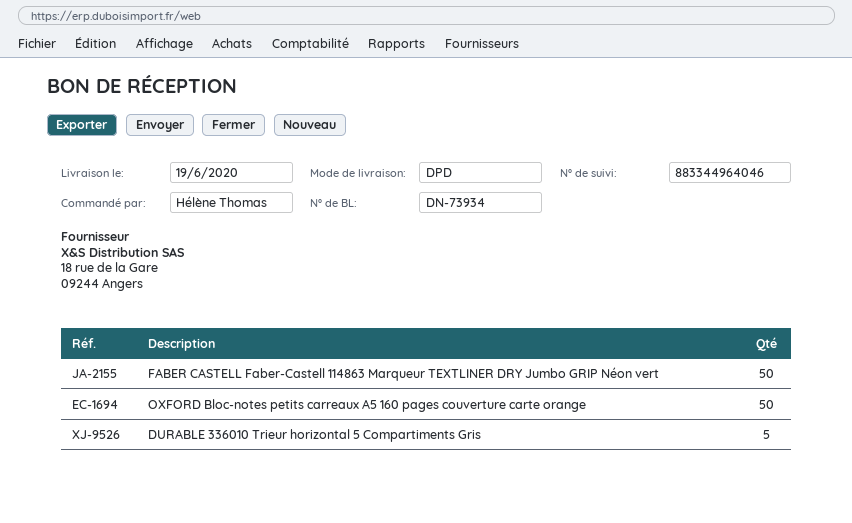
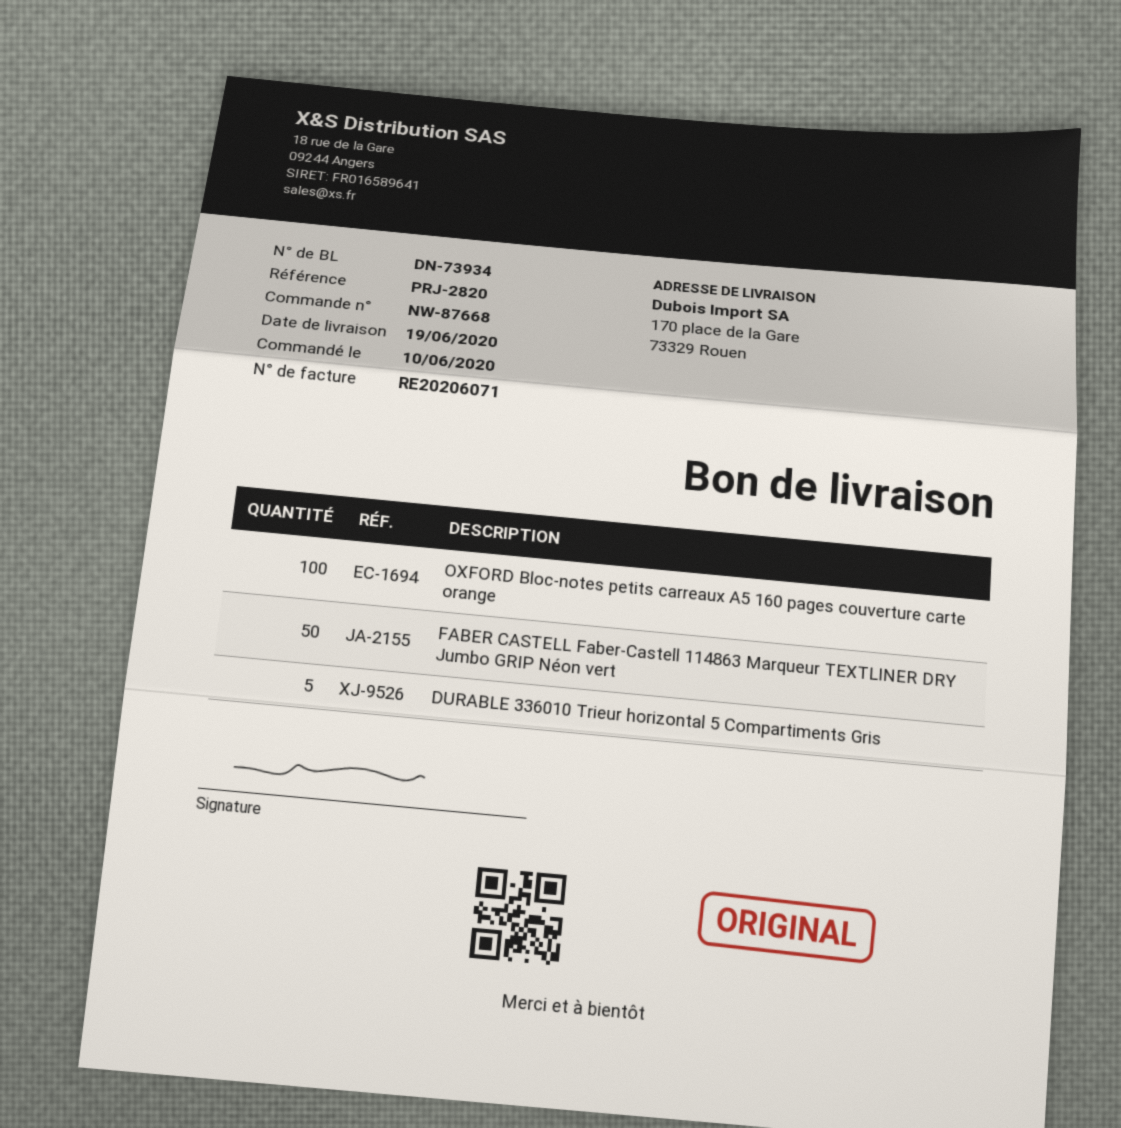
OXFORD Bloc-notes petits carreaux A5 160 pages couverture carte orange: 50 -> 100

